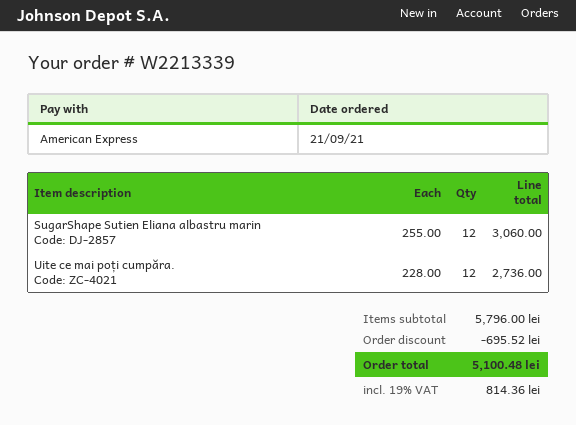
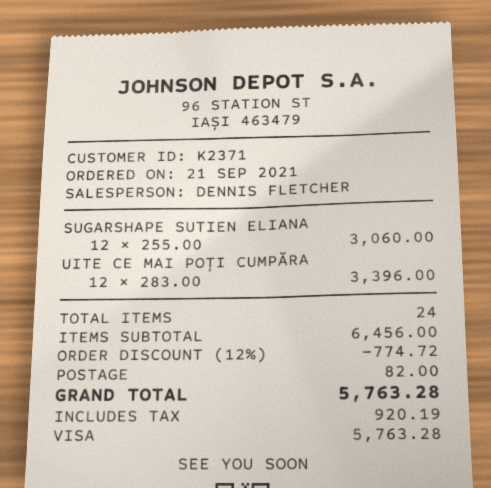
payment method: American Express -> Visa
Uite ce mai poți cumpăra.: 12 x 228.00 = 2736.00 -> 12 x 283.00 = 3396.00
subtotal: 5796.00 -> 6456.00
discount: 695.52 -> 774.72
shipping: none -> 82.00
tax: 814.36 -> 920.19
total: 5100.48 -> 5763.28

